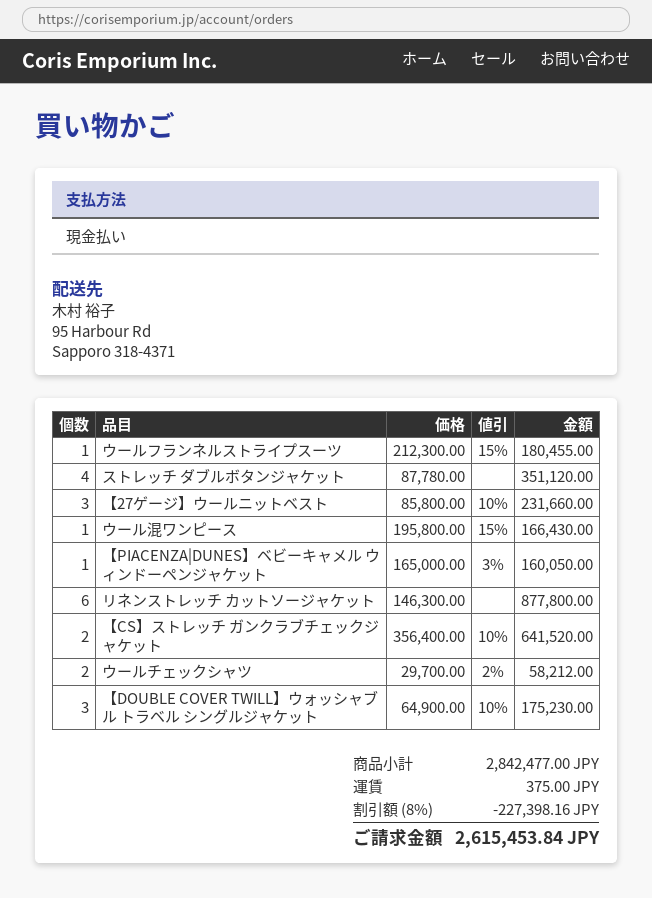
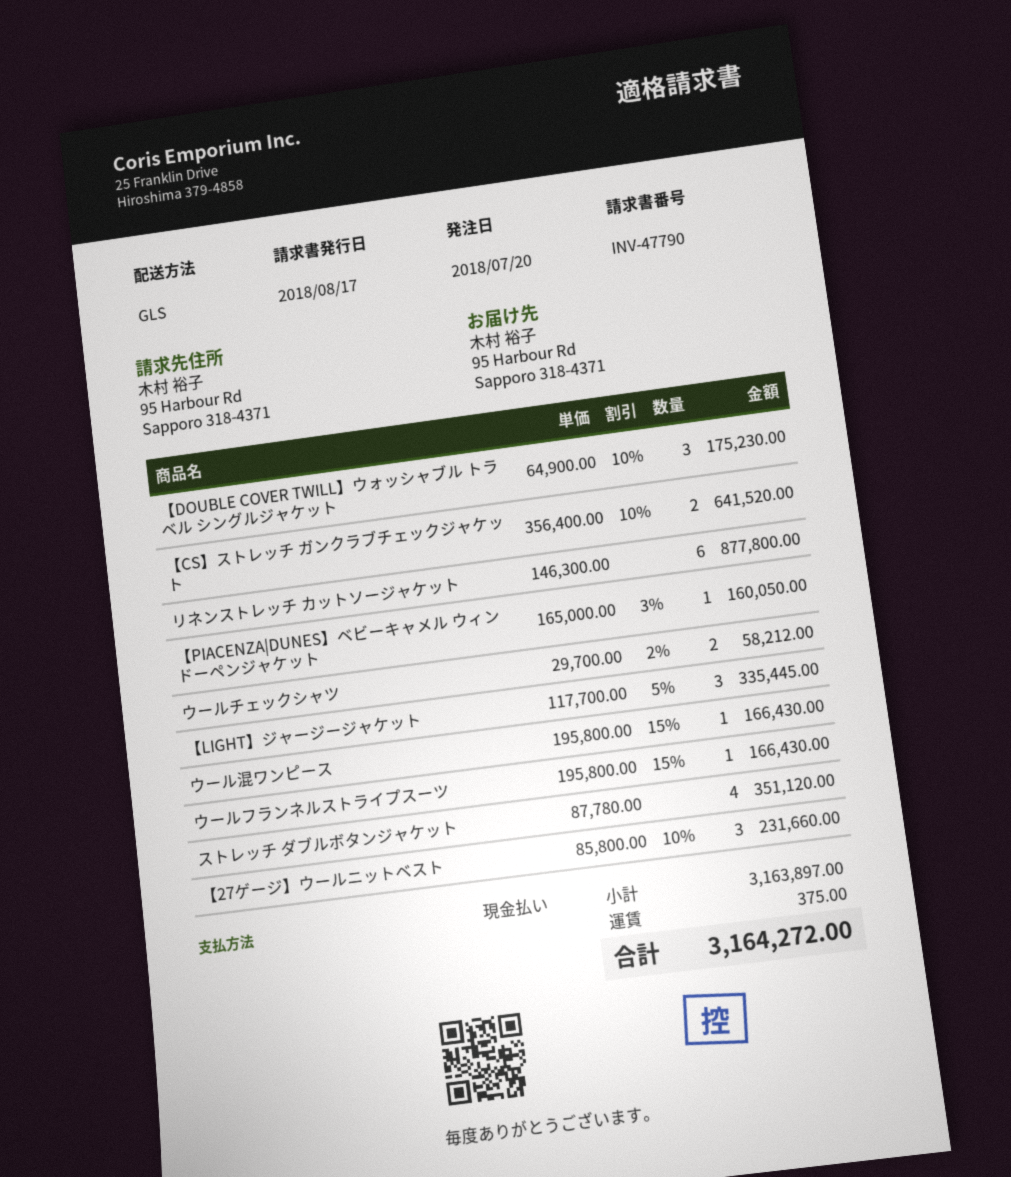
ウールフランネルストライプスーツ: 1 x 212300.00 - 15% = 180455.00 -> 1 x 195800.00 - 15% = 166430.00
【LIGHT】ジャージージャケット: none -> 3 x 117700.00 - 5% = 335445.00
subtotal: 2842477.00 -> 3163897.00
discount: 8% = 227398.16 -> none
total: 2615453.84 -> 3164272.00

